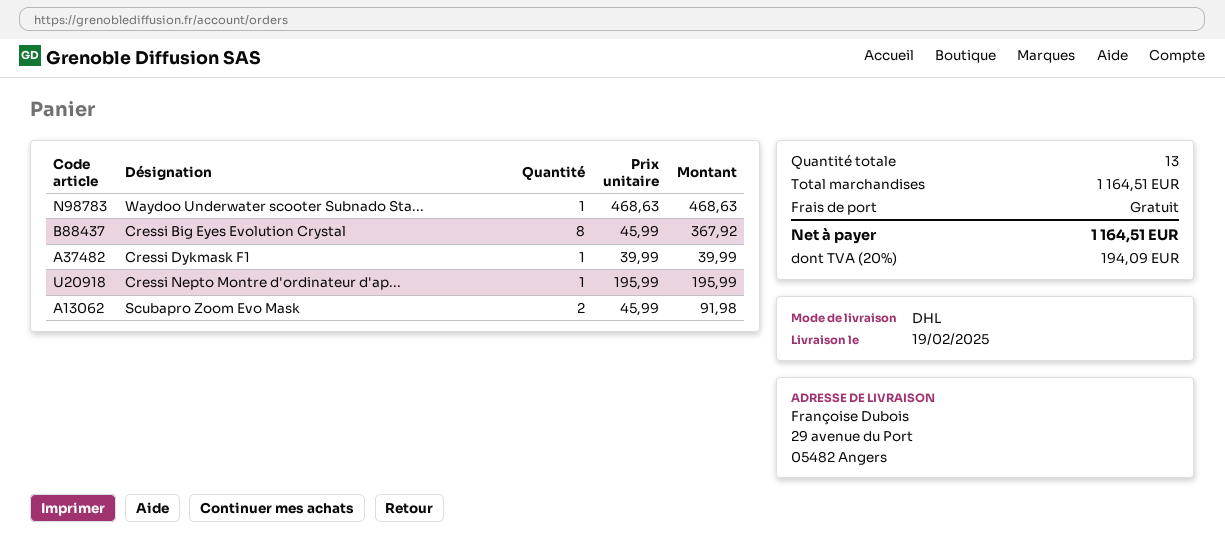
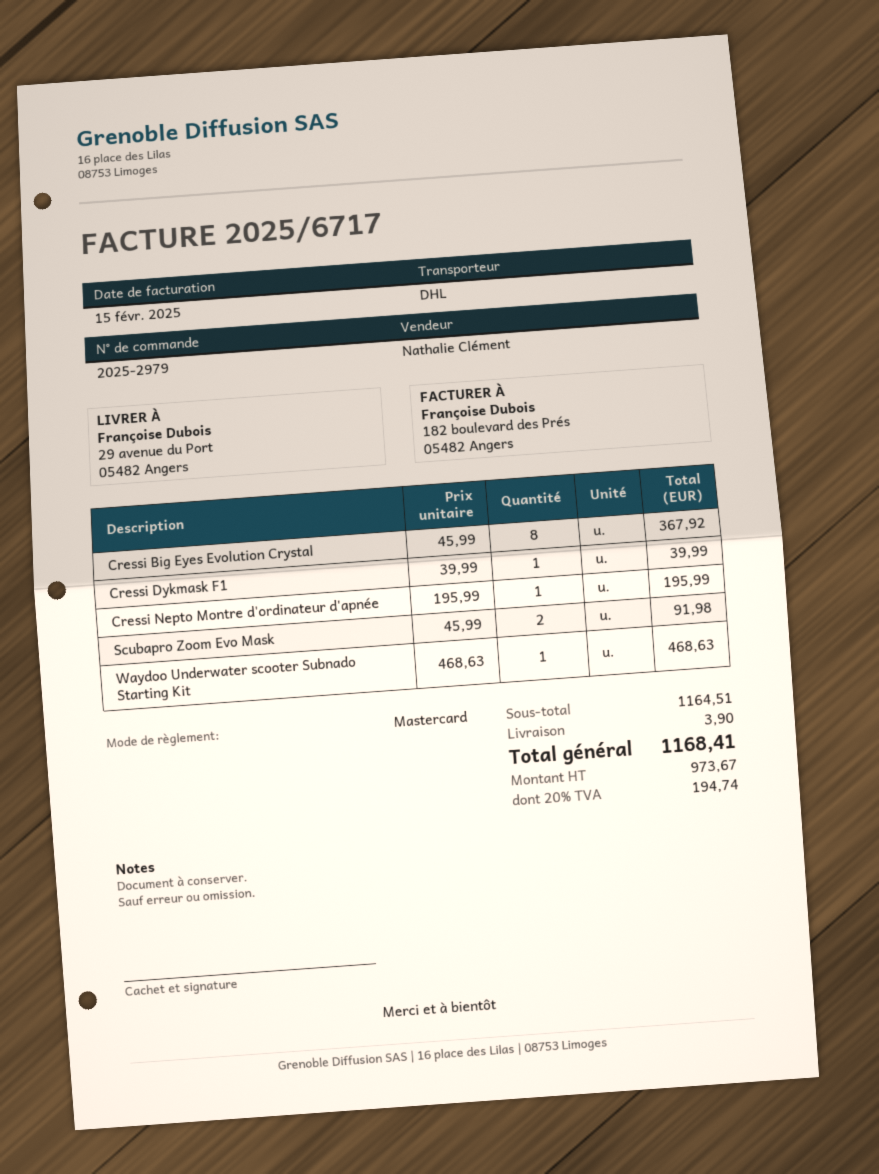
shipping: 0.00 -> 3.90
tax: 20% = 194.09 -> 20% = 194.74
total: 1164.51 -> 1168.41

